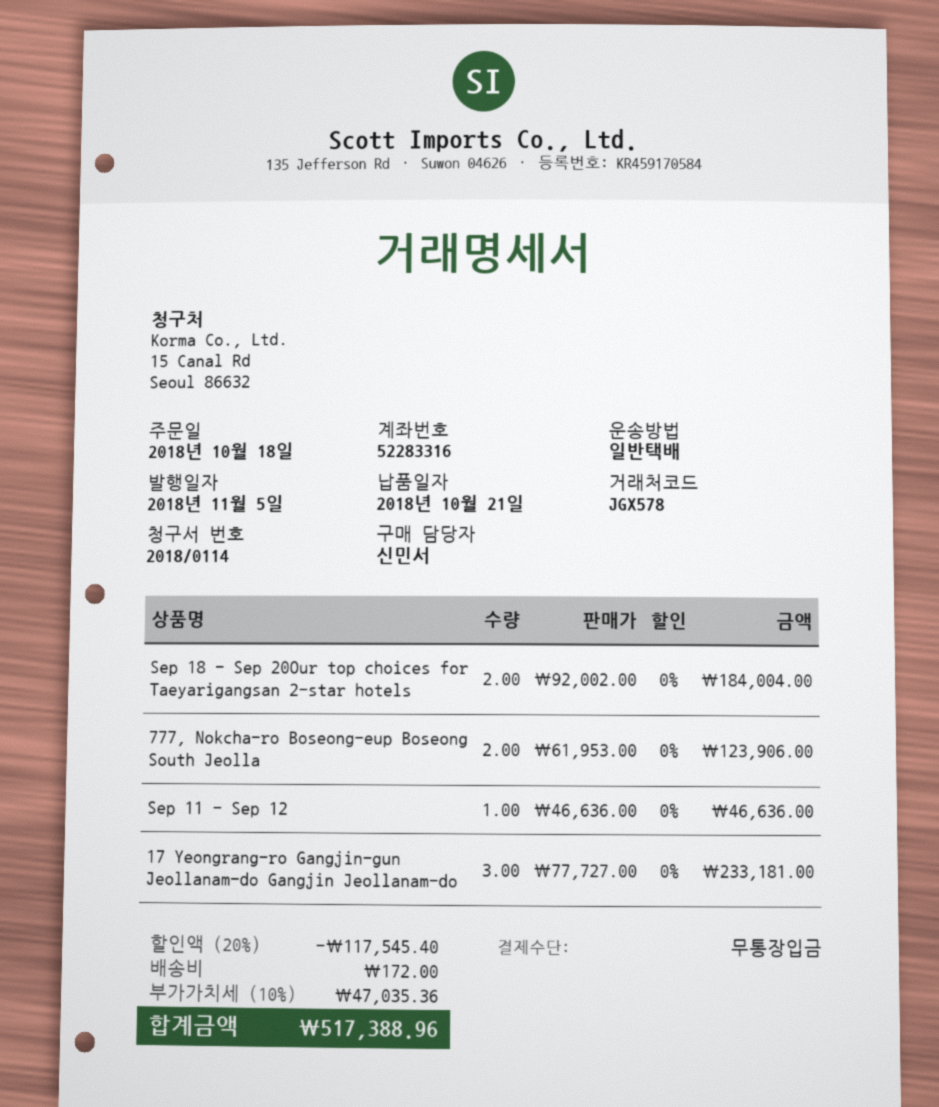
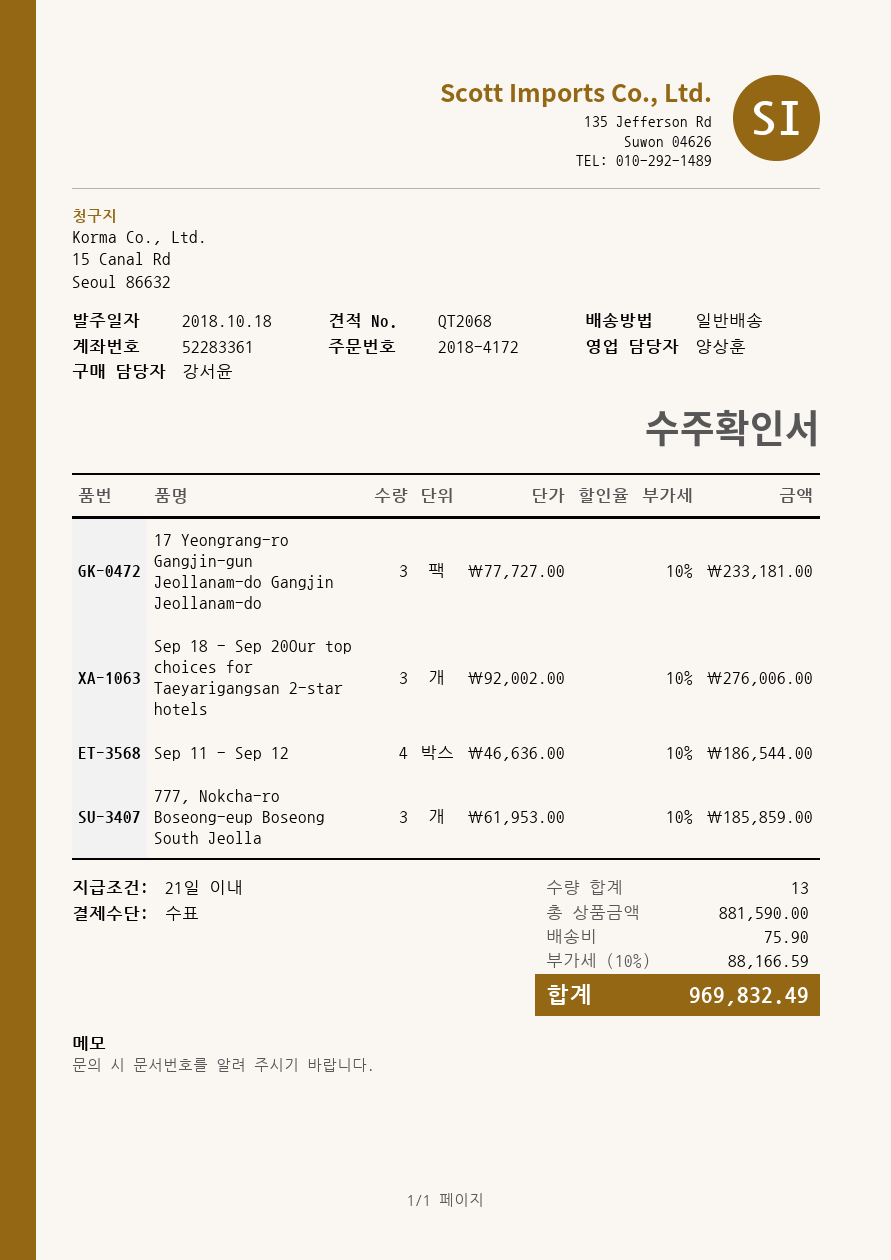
ordered by: 신민서 -> 강서윤
payment method: bank transfer -> cheque
bank account: 52283316 -> 52283361
Sep 18 - Sep 20Our top choices for Taeyarigangsan 2-star hotels: 2 x 92002.00 = 184004.00 -> 3 x 92002.00 = 276006.00
777, Nokcha-ro Boseong-eup Boseong South Jeolla: 2 x 61953.00 = 123906.00 -> 3 x 61953.00 = 185859.00
Sep 11 - Sep 12: 1 x 46636.00 = 46636.00 -> 4 x 46636.00 = 186544.00
discount: 20% = 117545.40 -> none
shipping: 172.00 -> 75.90
tax: 10% = 47035.36 -> 10% = 88166.59
total: 517388.96 -> 969832.49

